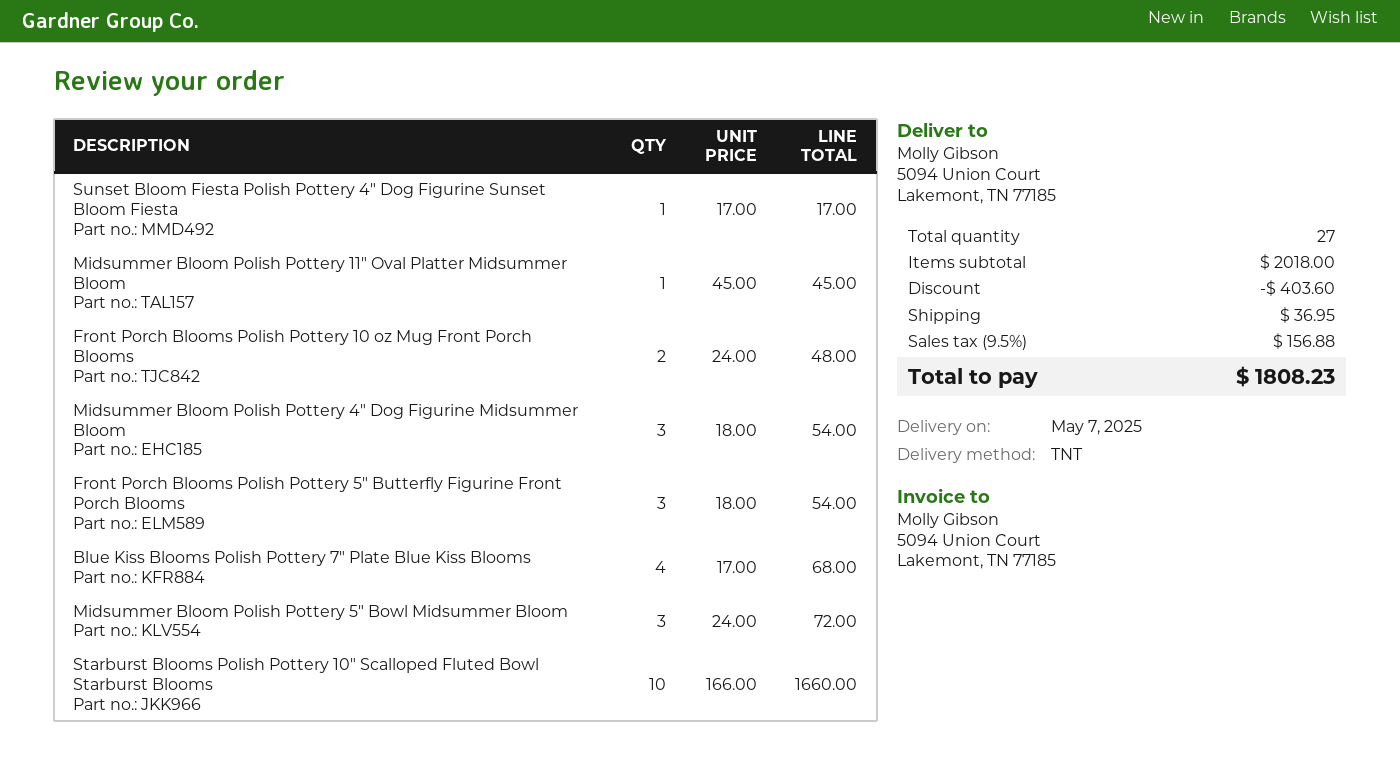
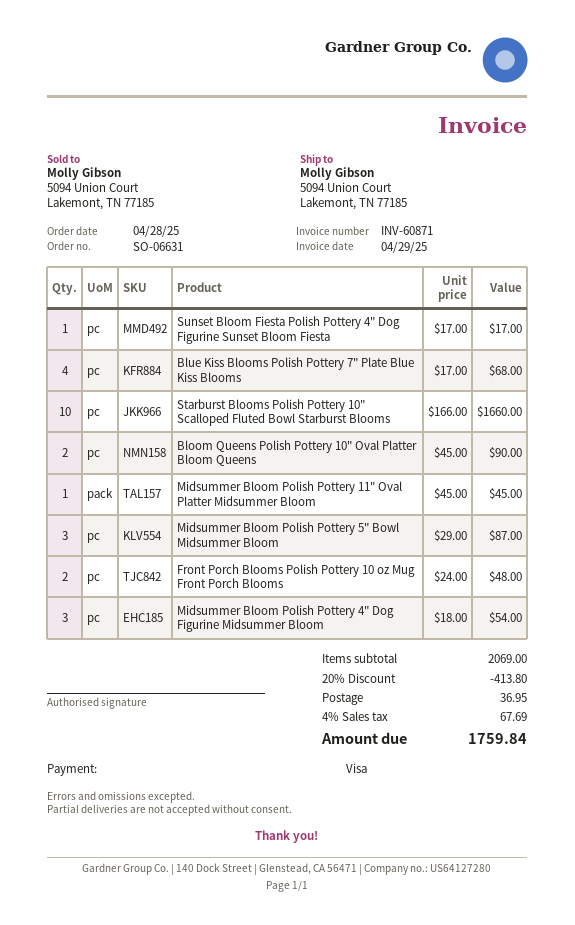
Front Porch Blooms Polish Pottery 5" Butterfly Figurine Front Porch Blooms: 3 x 18.00 = 54.00 -> none
Midsummer Bloom Polish Pottery 5" Bowl Midsummer Bloom: 3 x 24.00 = 72.00 -> 3 x 29.00 = 87.00
Bloom Queens Polish Pottery 10" Oval Platter Bloom Queens: none -> 2 x 45.00 = 90.00
subtotal: 2018.00 -> 2069.00
discount: 403.60 -> 413.80
tax: 9.5% = 156.88 -> 4% = 67.69
total: 1808.23 -> 1759.84

